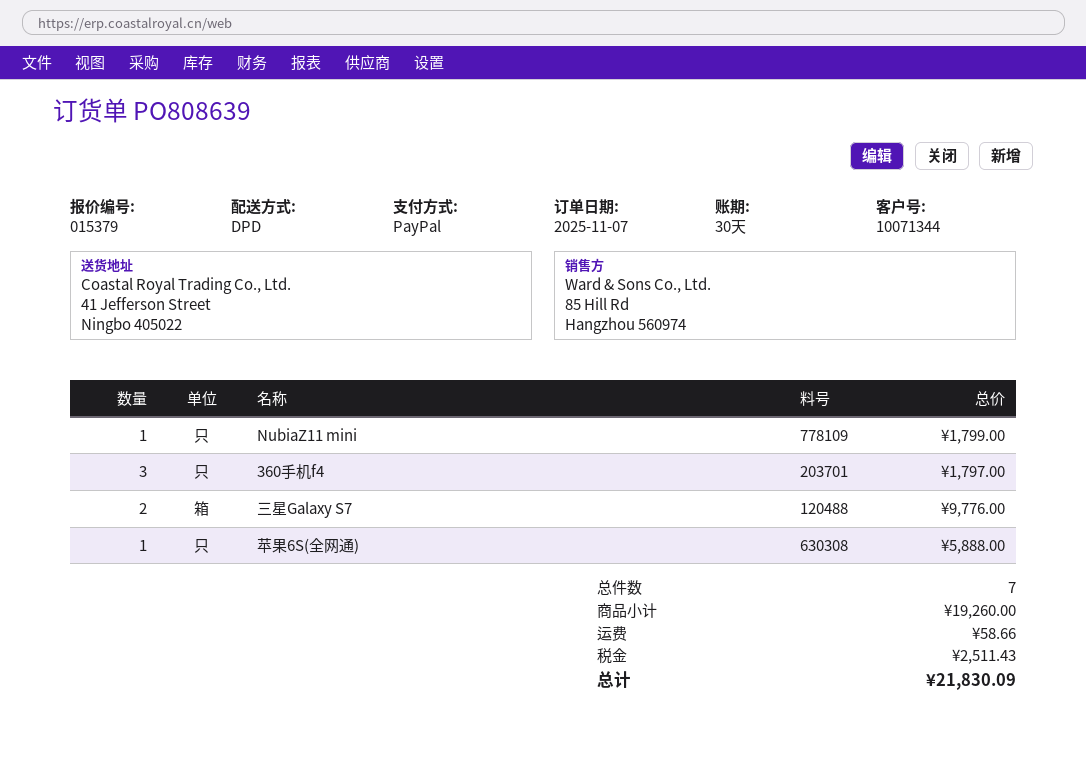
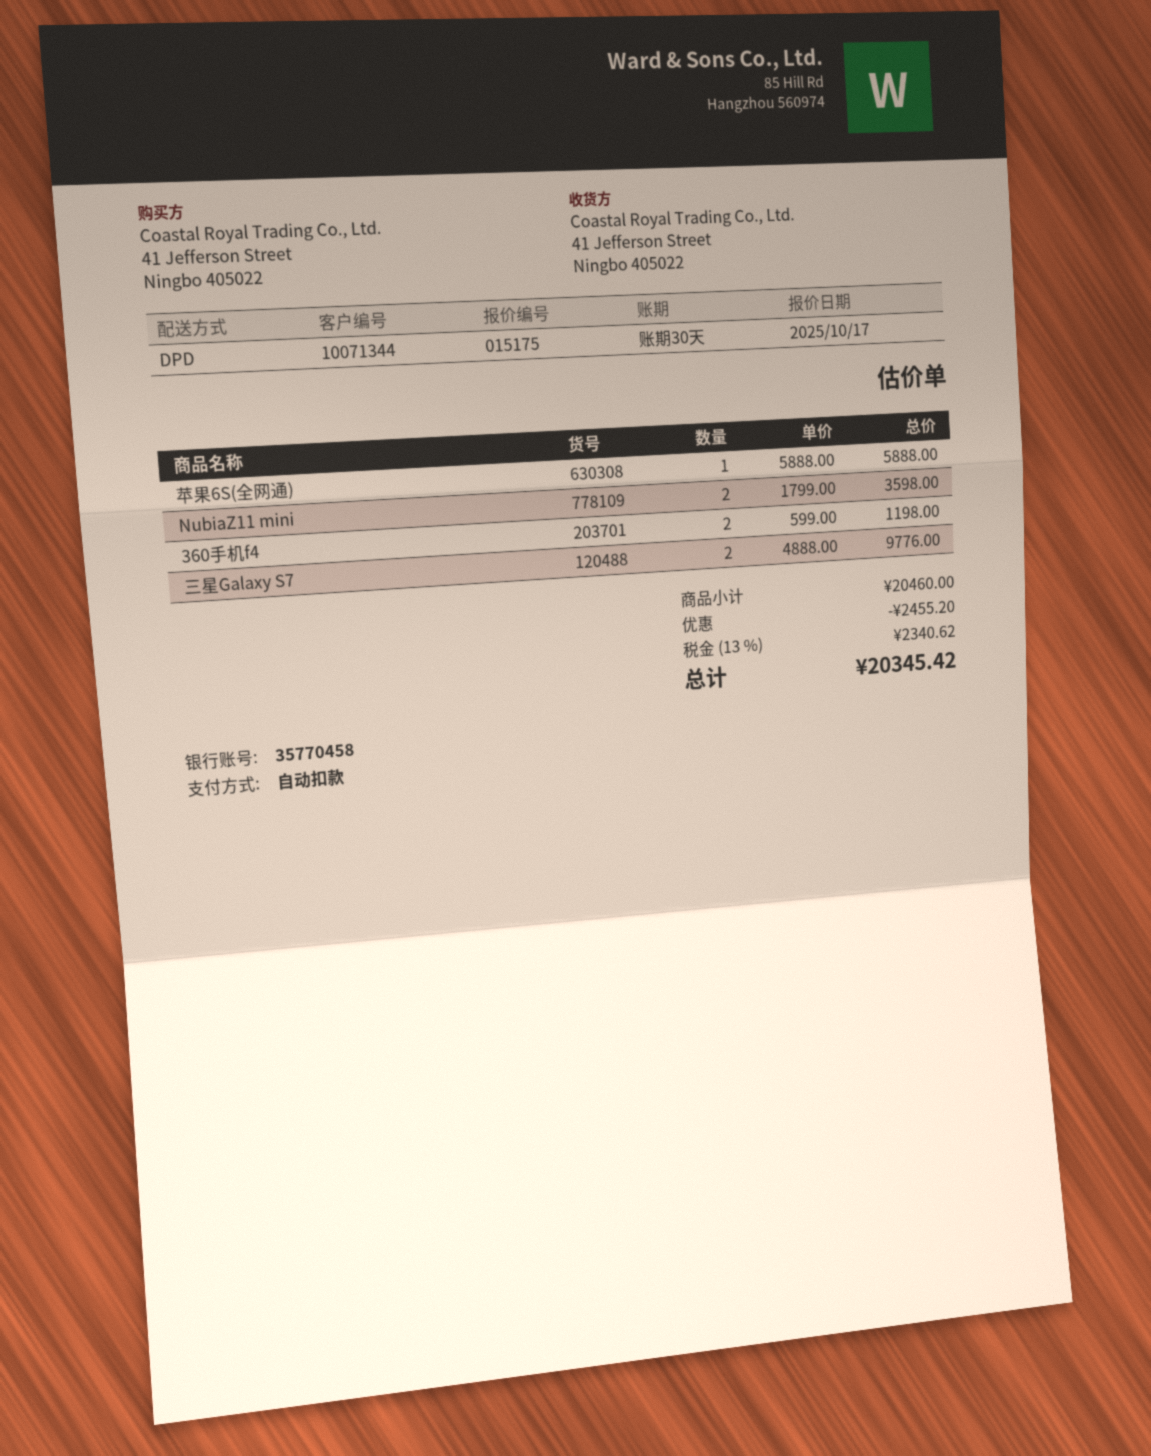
quote number: 015379 -> 015175
payment method: PayPal -> direct debit
NubiaZ11 mini: 1 for 1799.00 -> 2 for 3598.00
360手机f4: 3 for 1797.00 -> 2 for 1198.00
subtotal: 19260.00 -> 20460.00
discount: none -> 2455.20
shipping: 58.66 -> none
tax: 2511.43 -> 2340.62
total: 21830.09 -> 20345.42

